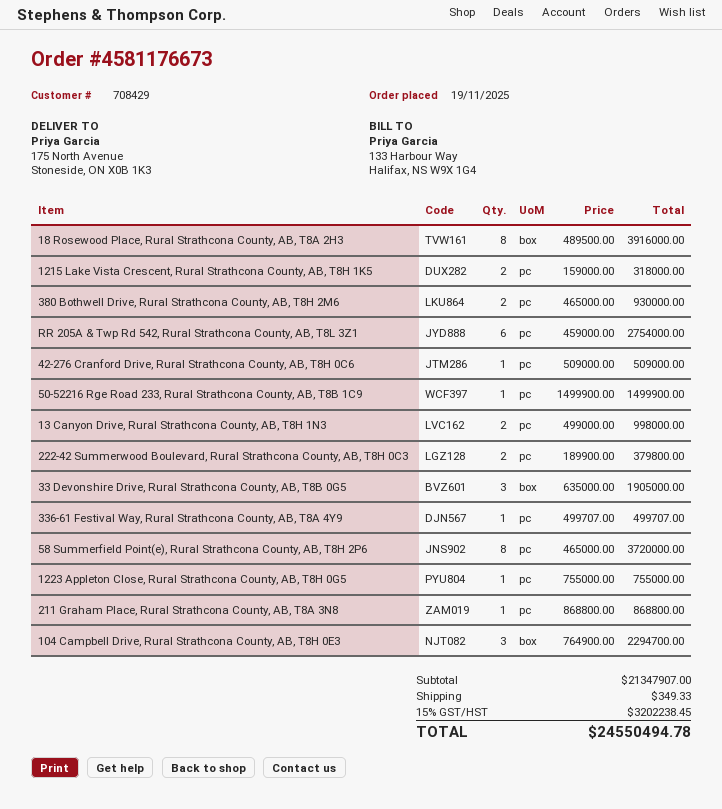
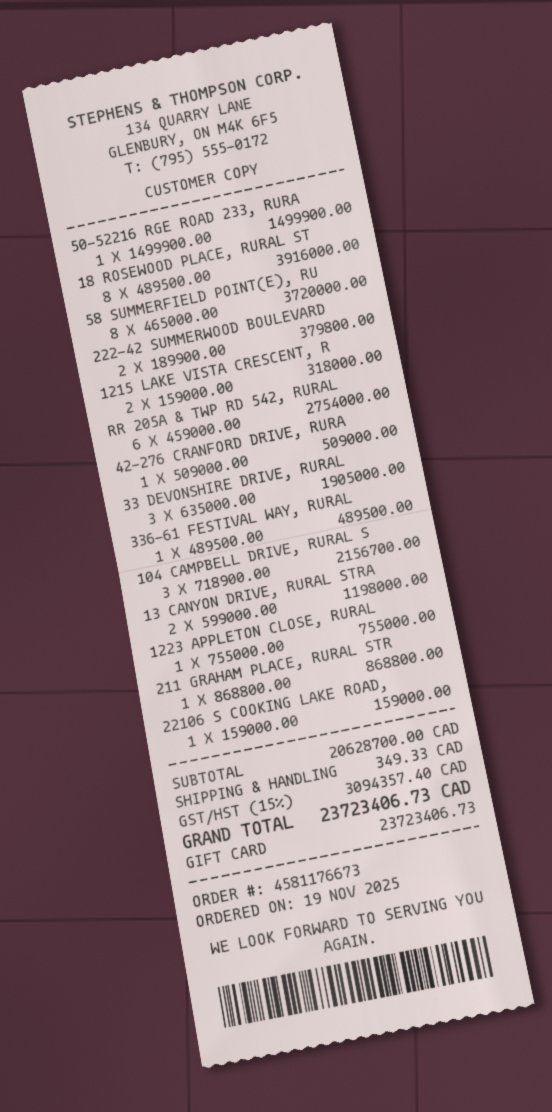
380 Bothwell Drive, Rural Strathcona County, AB, T8H 2M6: 2 x 465000.00 = 930000.00 -> none
13 Canyon Drive, Rural Strathcona County, AB, T8H 1N3: 2 x 499000.00 = 998000.00 -> 2 x 599000.00 = 1198000.00
336-61 Festival Way, Rural Strathcona County, AB, T8A 4Y9: 1 x 499707.00 = 499707.00 -> 1 x 489500.00 = 489500.00
104 Campbell Drive, Rural Strathcona County, AB, T8H 0E3: 3 x 764900.00 = 2294700.00 -> 3 x 718900.00 = 2156700.00
22106 S COOKING LAKE ROAD,: none -> 1 x 159000.00 = 159000.00
subtotal: 21347907.00 -> 20628700.00
tax: 15% = 3202238.45 -> 15% = 3094357.40
total: 24550494.78 -> 23723406.73

